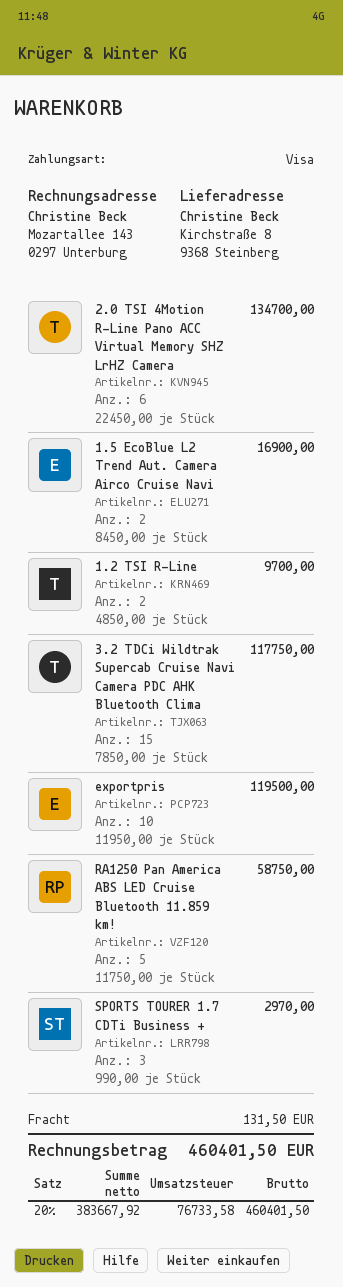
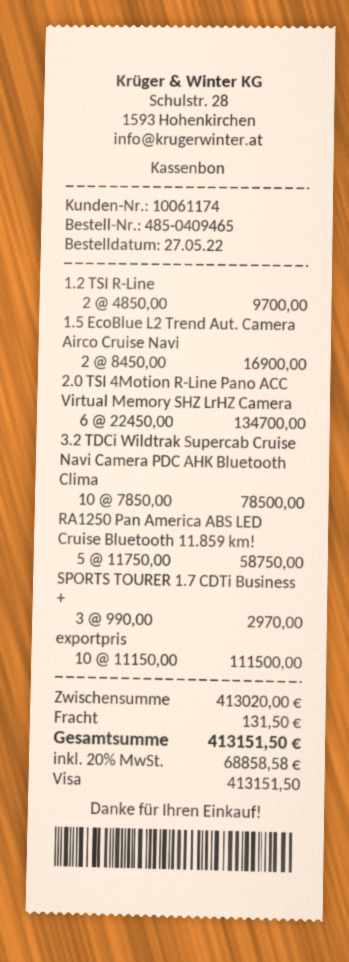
3.2 TDCi Wildtrak Supercab Cruise Navi Camera PDC AHK Bluetooth Clima: 15 x 7850.00 = 117750.00 -> 10 x 7850.00 = 78500.00
exportpris: 10 x 11950.00 = 119500.00 -> 10 x 11150.00 = 111500.00
tax: 20% = 76733.58 -> 20% = 68858.58
total: 460401.50 -> 413151.50

